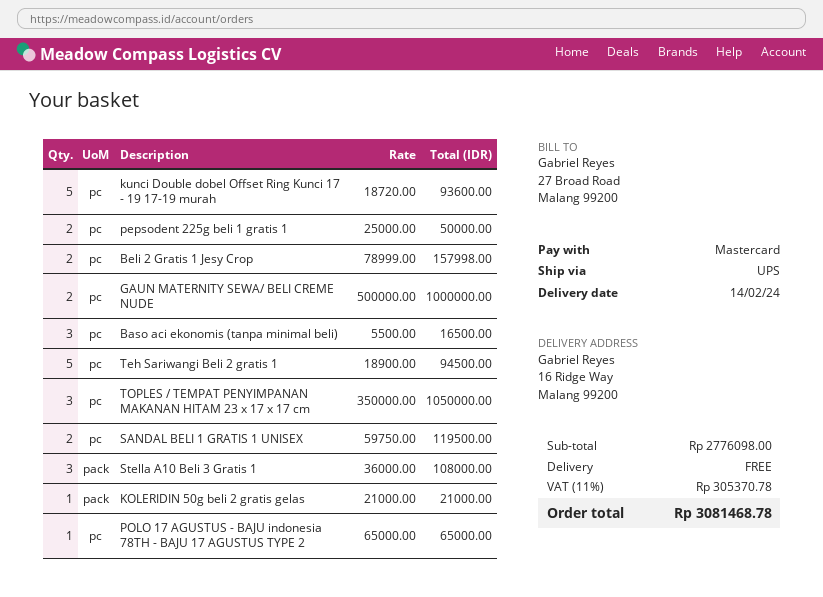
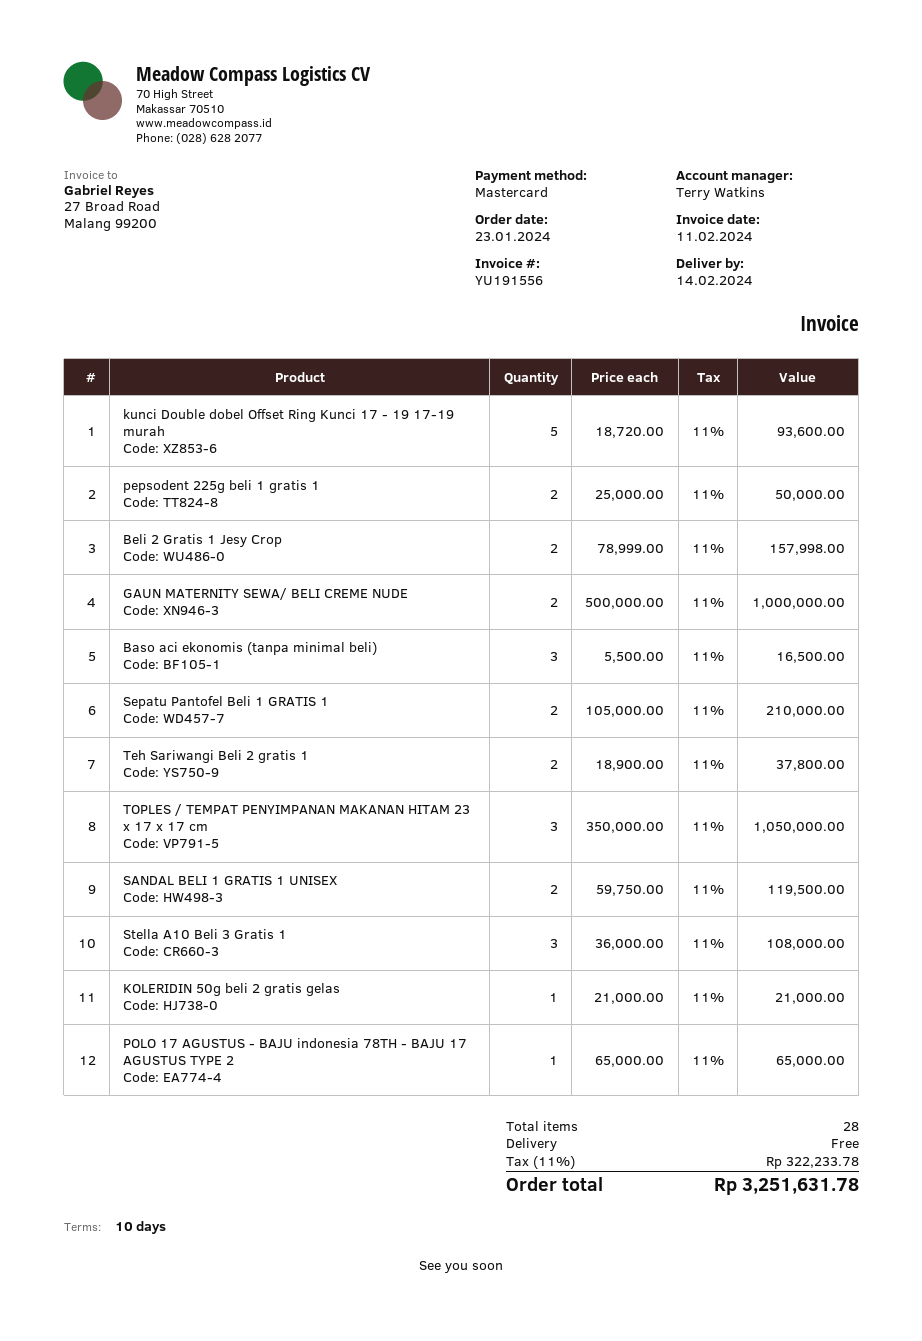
Teh Sariwangi Beli 2 gratis 1: 5 x 18900.00 = 94500.00 -> 2 x 18900.00 = 37800.00
Sepatu Pantofel Beli 1 GRATIS 1: none -> 2 x 105000.00 = 210000.00
tax: 11% = 305370.78 -> 11% = 322233.78
total: 3081468.78 -> 3251631.78

